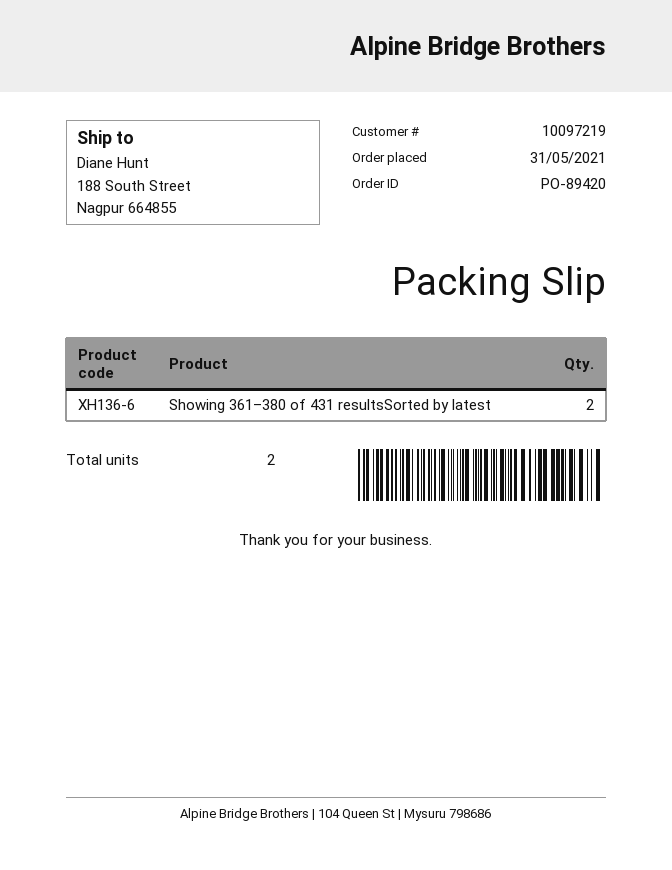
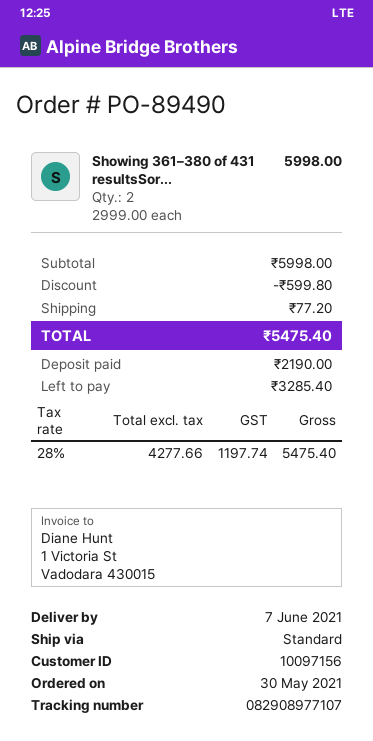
order number: PO-89420 -> PO-89490
order date: 2021-05-31 -> 2021-05-30
customer number: 10097219 -> 10097156

